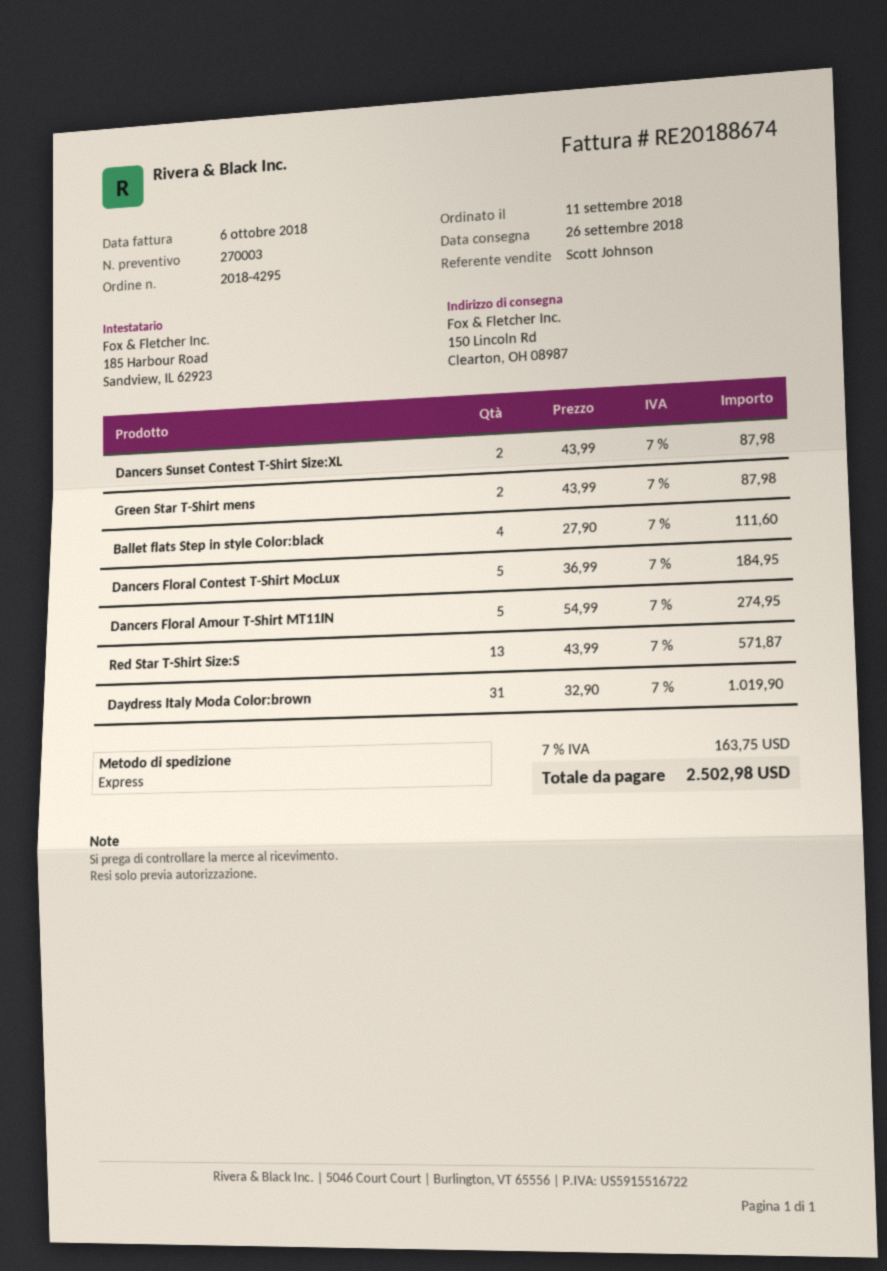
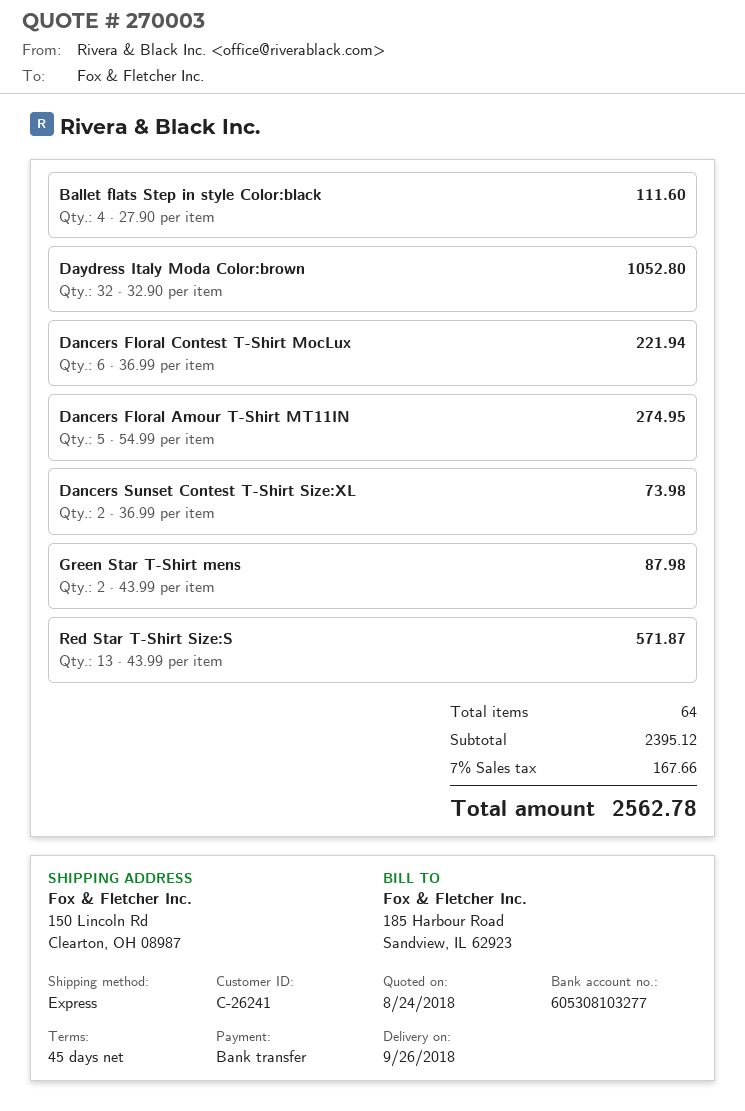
Dancers Sunset Contest T-Shirt Size:XL: 2 x 43.99 = 87.98 -> 2 x 36.99 = 73.98
Dancers Floral Contest T-Shirt MocLux: 5 x 36.99 = 184.95 -> 6 x 36.99 = 221.94
Daydress Italy Moda Color:brown: 31 x 32.90 = 1019.90 -> 32 x 32.90 = 1052.80
tax: 7% = 163.75 -> 7% = 167.66
total: 2502.98 -> 2562.78

